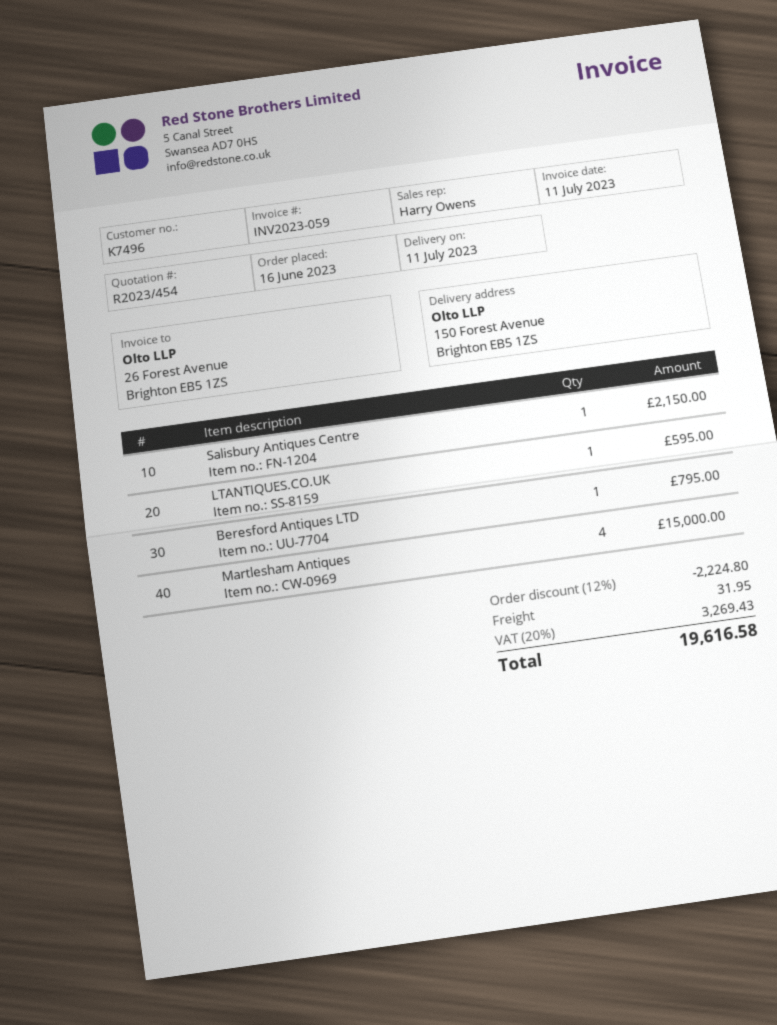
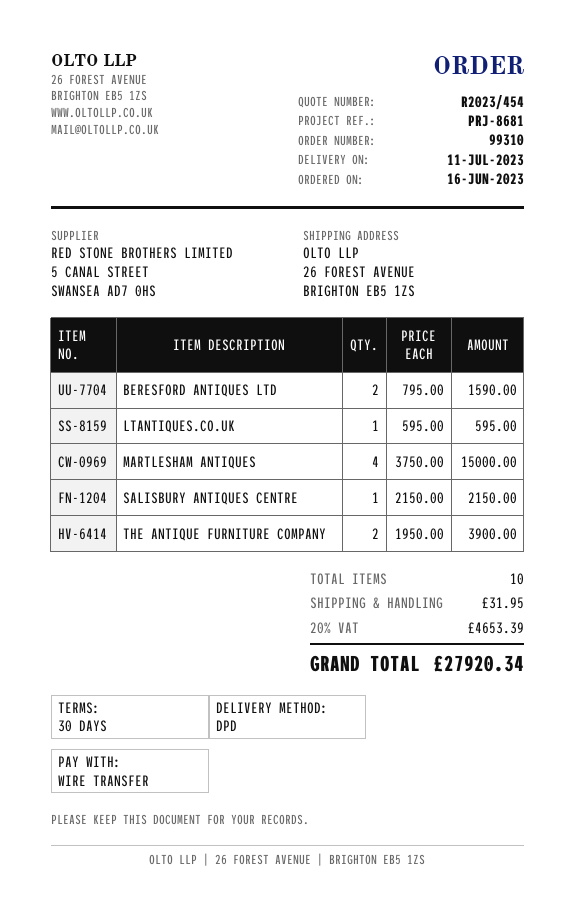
ship to: 150 Forest Avenue, Brighton EB5 1ZS -> 26 FOREST AVENUE, BRIGHTON EB5 1ZS
Beresford Antiques LTD: 1 for 795.00 -> 2 for 1590.00
THE ANTIQUE FURNITURE COMPANY: none -> 2 for 3900.00
discount: 12% = 2224.80 -> none
tax: 20% = 3269.43 -> 20% = 4653.39
total: 19616.58 -> 27920.34

